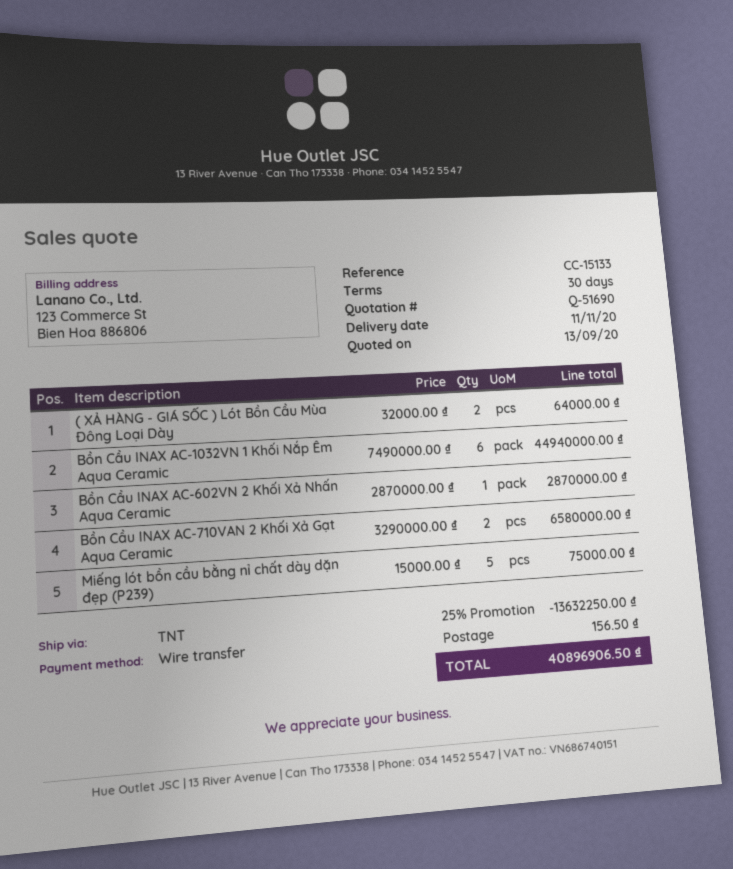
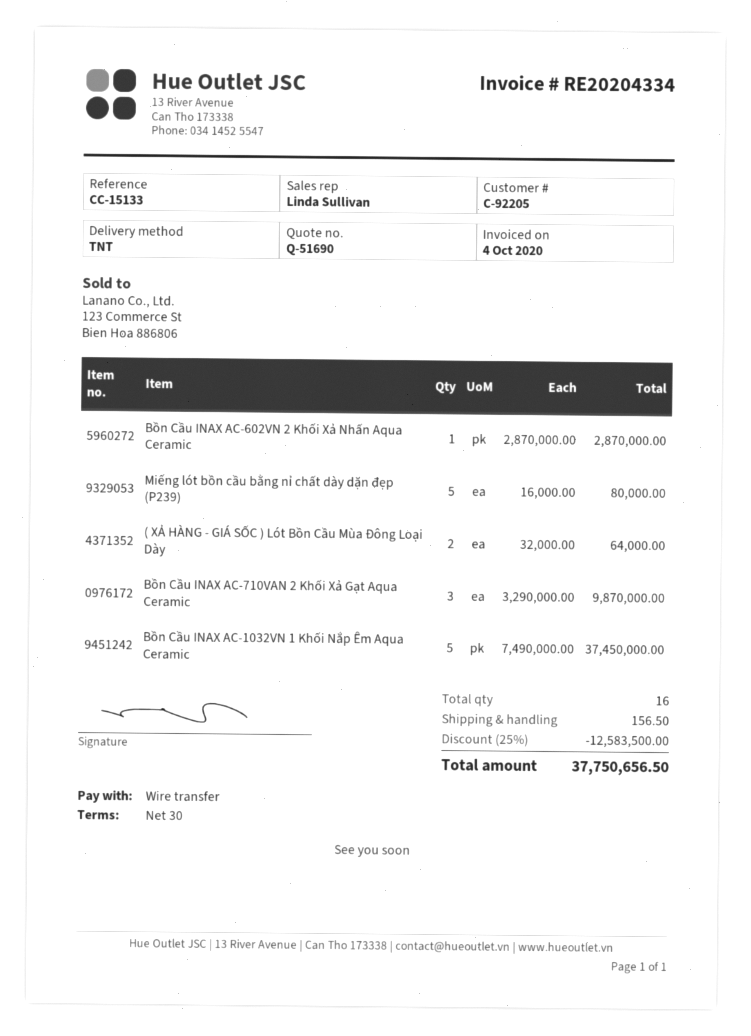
Bồn Cầu INAX AC-1032VN 1 Khối Nắp Êm Aqua Ceramic: 6 x 7490000.00 = 44940000.00 -> 5 x 7490000.00 = 37450000.00
Bồn Cầu INAX AC-710VAN 2 Khối Xả Gạt Aqua Ceramic: 2 x 3290000.00 = 6580000.00 -> 3 x 3290000.00 = 9870000.00
Miếng lót bồn cầu bằng nỉ chất dày dặn đẹp (P239): 5 x 15000.00 = 75000.00 -> 5 x 16000.00 = 80000.00
discount: 25% = 13632250.00 -> 25% = 12583500.00
total: 40896906.50 -> 37750656.50

